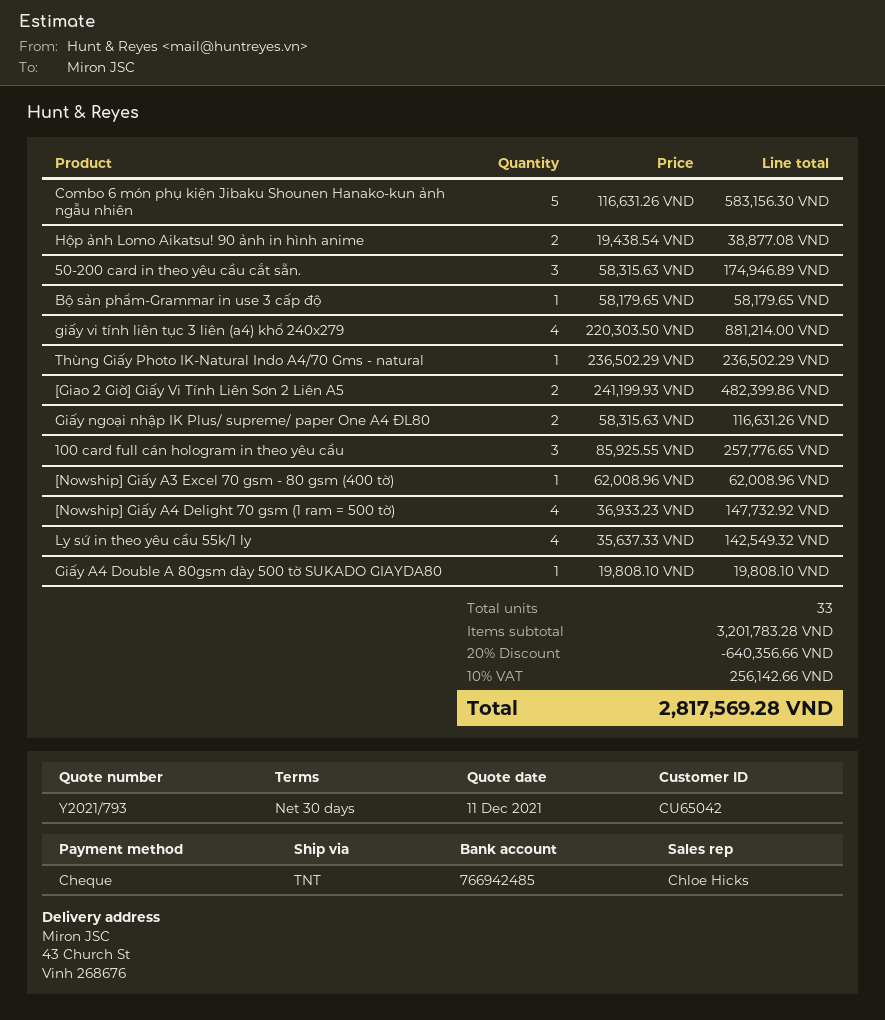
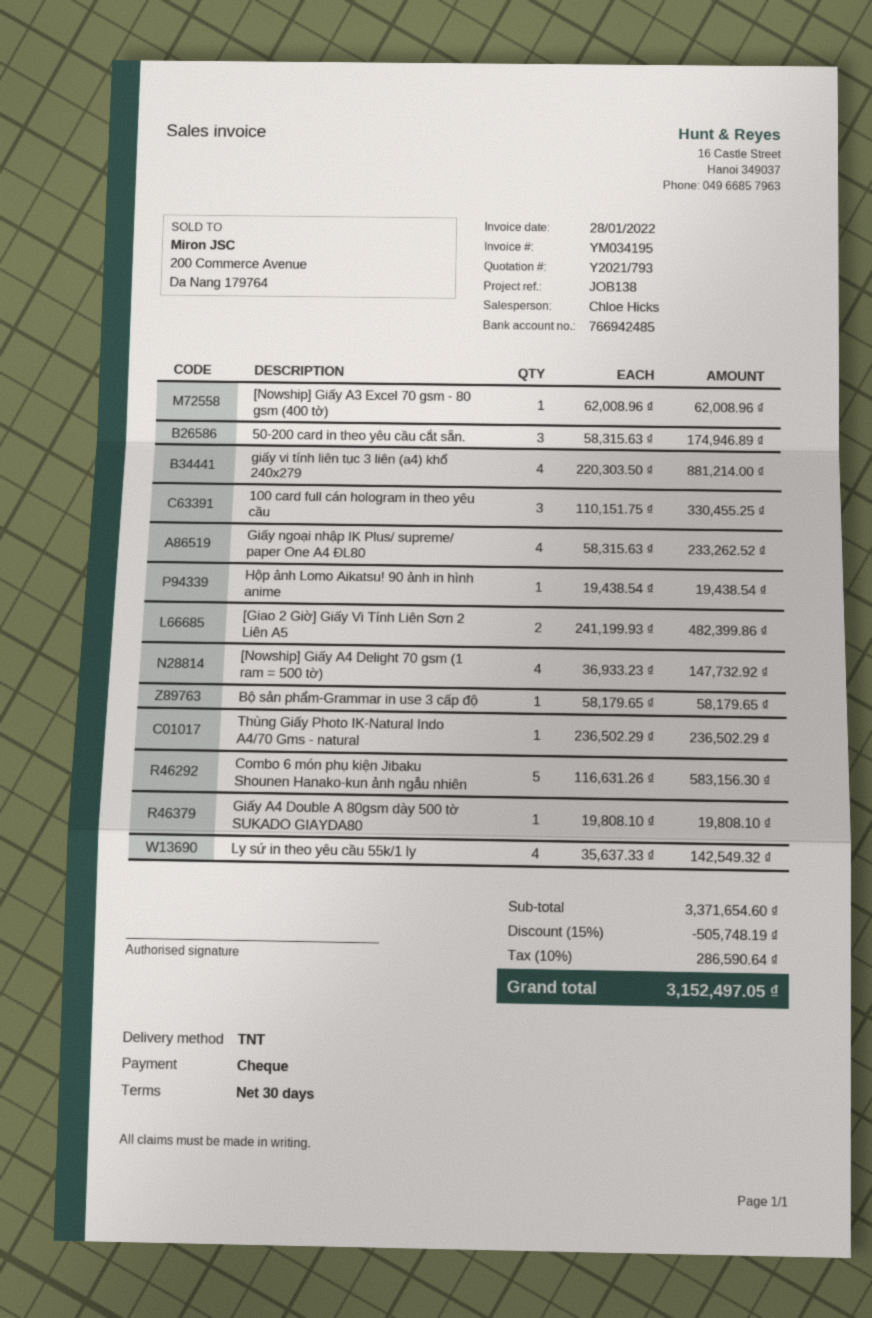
Hộp ảnh Lomo Aikatsu! 90 ảnh in hình anime: 2 x 19438.54 = 38877.08 -> 1 x 19438.54 = 19438.54
Giấy ngoại nhập IK Plus/ supreme/ paper One A4 ĐL80: 2 x 58315.63 = 116631.26 -> 4 x 58315.63 = 233262.52
100 card full cán hologram in theo yêu cầu: 3 x 85925.55 = 257776.65 -> 3 x 110151.75 = 330455.25
subtotal: 3201783.28 -> 3371654.60
discount: 20% = 640356.66 -> 15% = 505748.19
tax: 10% = 256142.66 -> 10% = 286590.64
total: 2817569.28 -> 3152497.05

